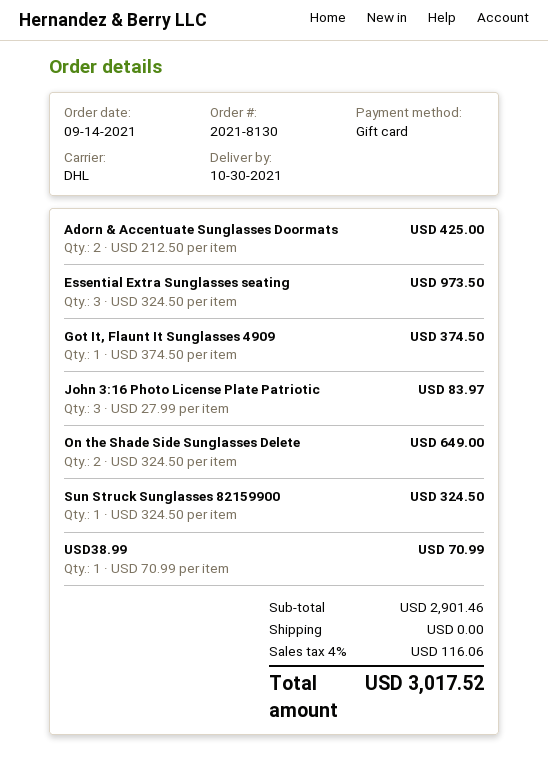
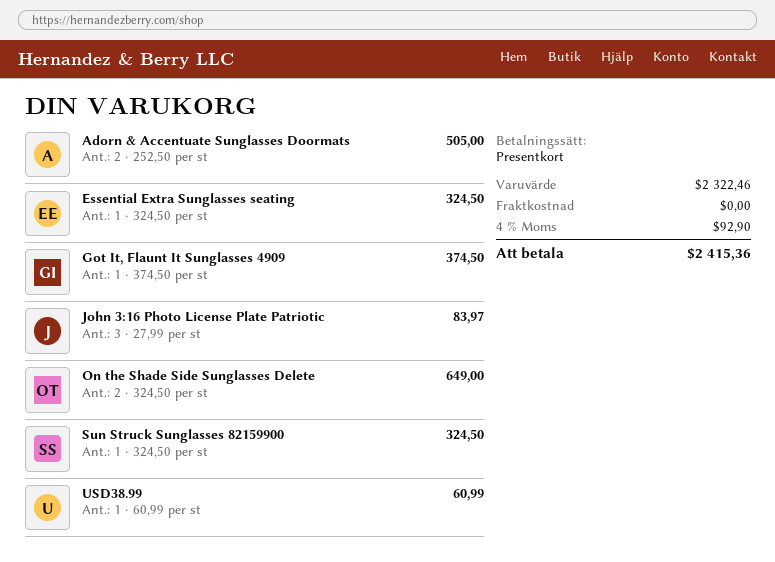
Adorn & Accentuate Sunglasses Doormats: 2 x 212.50 = 425.00 -> 2 x 252.50 = 505.00
Essential Extra Sunglasses seating: 3 x 324.50 = 973.50 -> 1 x 324.50 = 324.50
USD38.99: 1 x 70.99 = 70.99 -> 1 x 60.99 = 60.99
subtotal: 2901.46 -> 2322.46
tax: 4% = 116.06 -> 4% = 92.90
total: 3017.52 -> 2415.36

